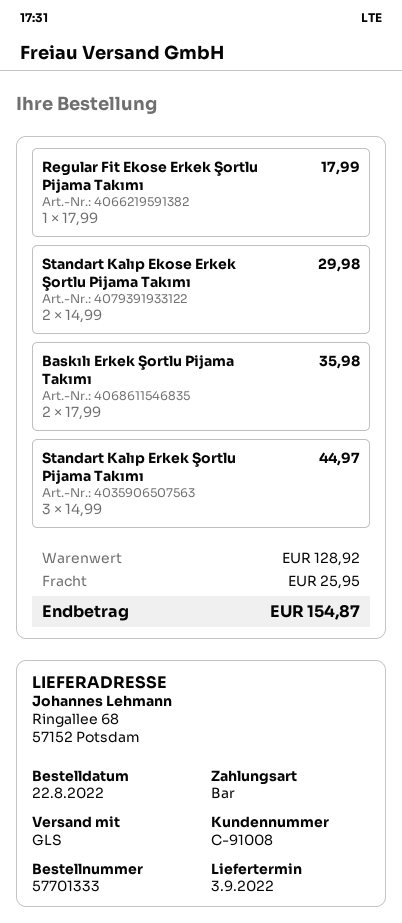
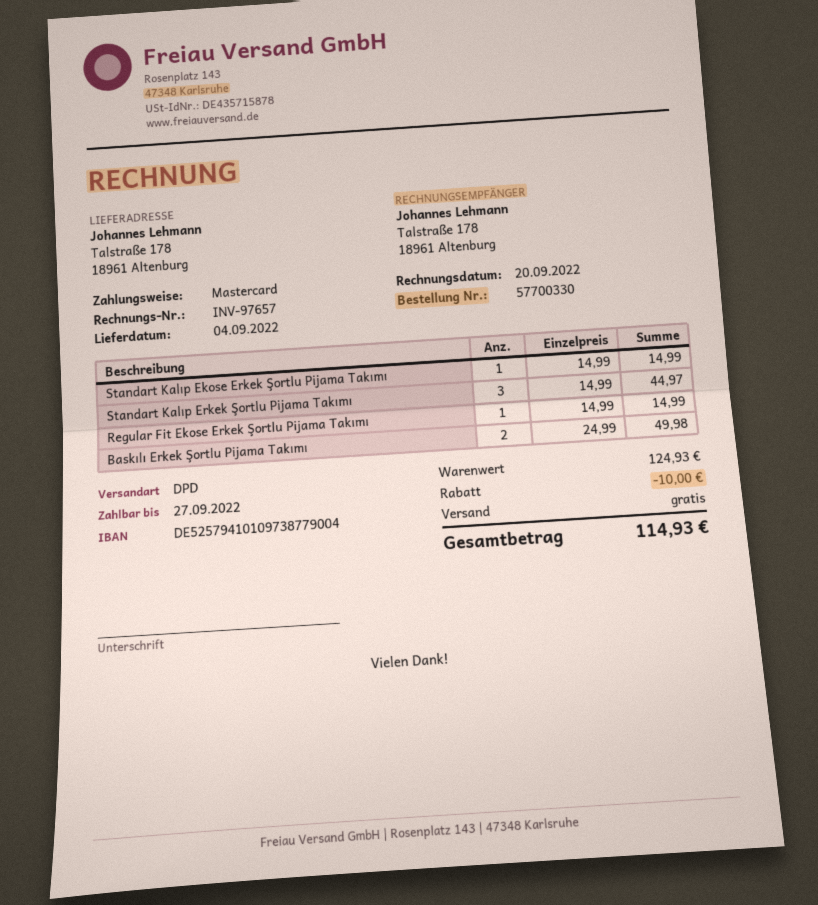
order number: 57701333 -> 57700330
delivery date: 2022-09-03 -> 2022-09-04
payment method: cash -> Mastercard
shipping method: GLS -> DPD
ship to: Ringallee 68, 57152 Potsdam -> Talstraße 178, 18961 Altenburg
Regular Fit Ekose Erkek Şortlu Pijama Takımı: 1 x 17.99 = 17.99 -> 1 x 14.99 = 14.99
Standart Kalıp Ekose Erkek Şortlu Pijama Takımı: 2 x 14.99 = 29.98 -> 1 x 14.99 = 14.99
Baskılı Erkek Şortlu Pijama Takımı: 2 x 17.99 = 35.98 -> 2 x 24.99 = 49.98
subtotal: 128.92 -> 124.93
discount: none -> 10.00
shipping: 25.95 -> 0.00
total: 154.87 -> 114.93

